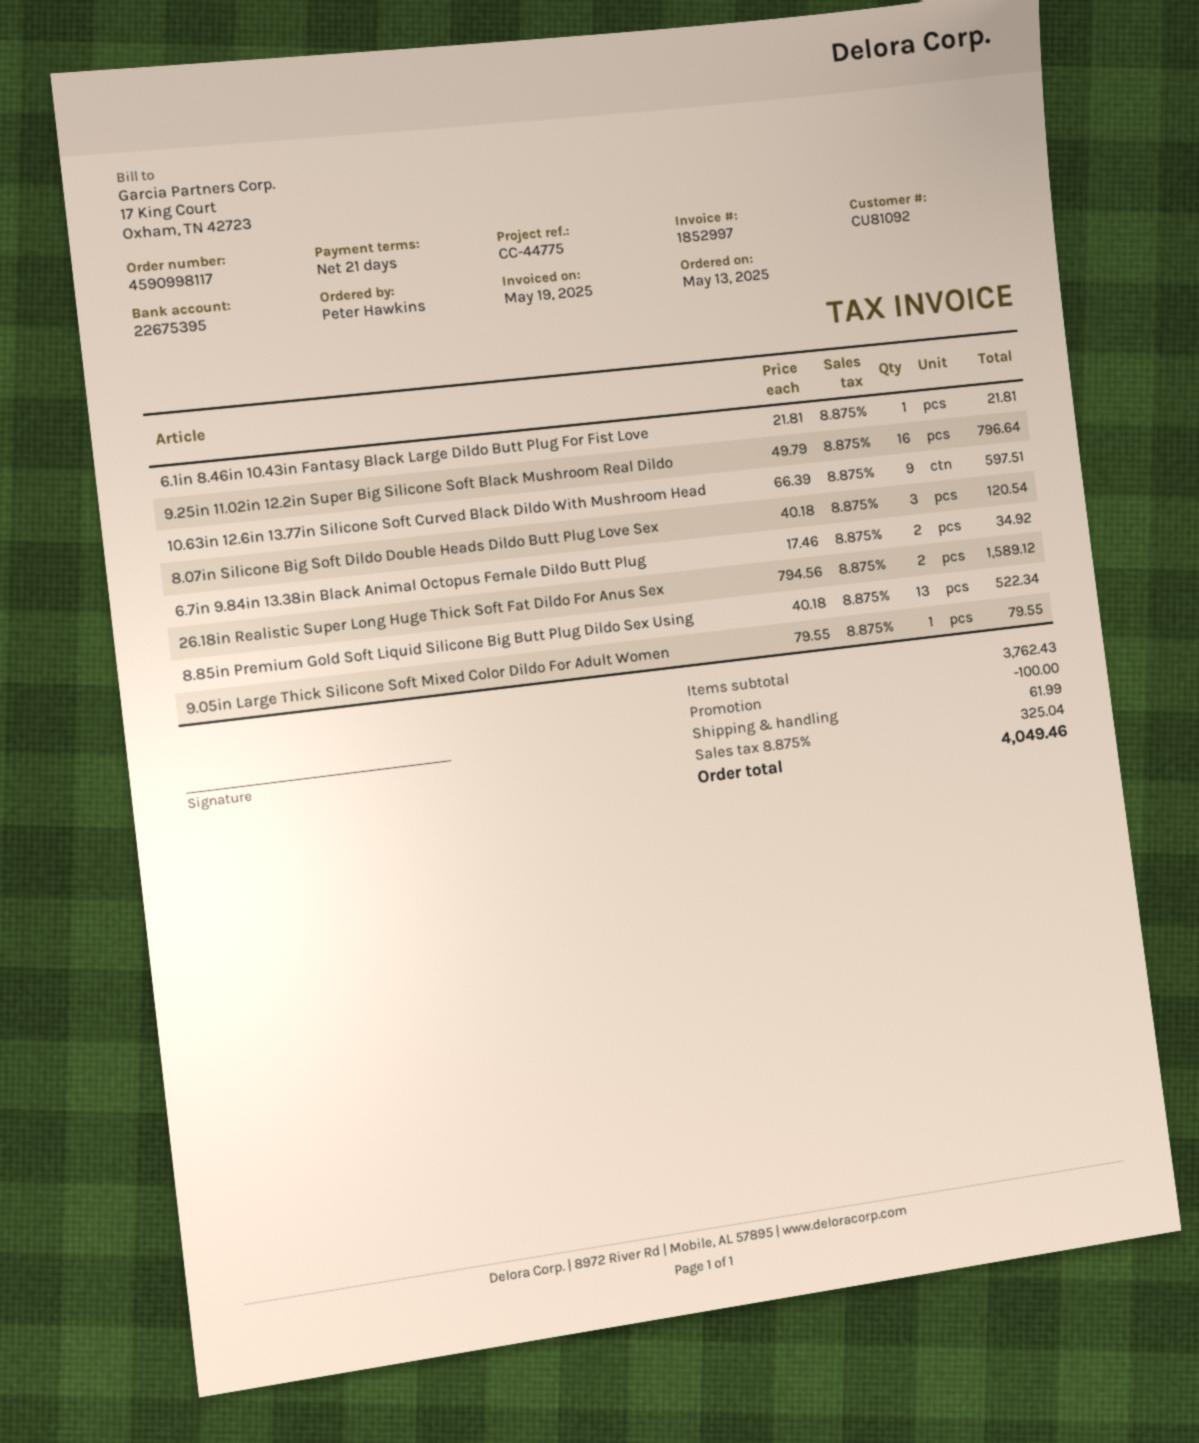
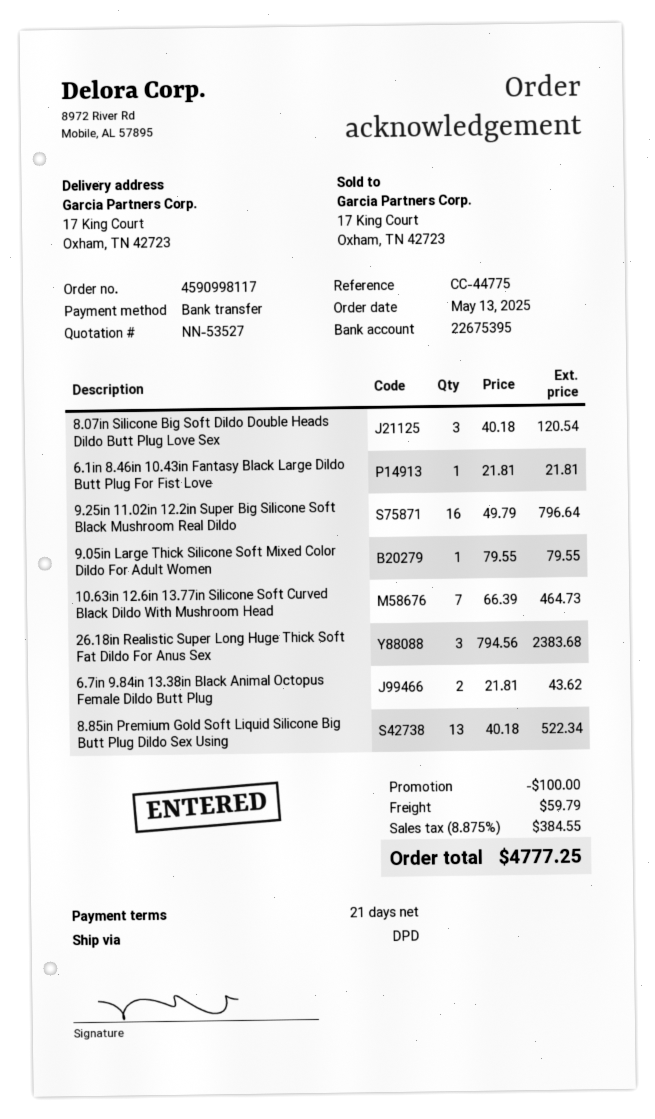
10.63in 12.6in 13.77in Silicone Soft Curved Black Dildo With Mushroom Head: 9 x 66.39 = 597.51 -> 7 x 66.39 = 464.73
6.7in 9.84in 13.38in Black Animal Octopus Female Dildo Butt Plug: 2 x 17.46 = 34.92 -> 2 x 21.81 = 43.62
26.18in Realistic Super Long Huge Thick Soft Fat Dildo For Anus Sex: 2 x 794.56 = 1589.12 -> 3 x 794.56 = 2383.68
shipping: 61.99 -> 59.79
tax: 8.875% = 325.04 -> 8.875% = 384.55
total: 4049.46 -> 4777.25

